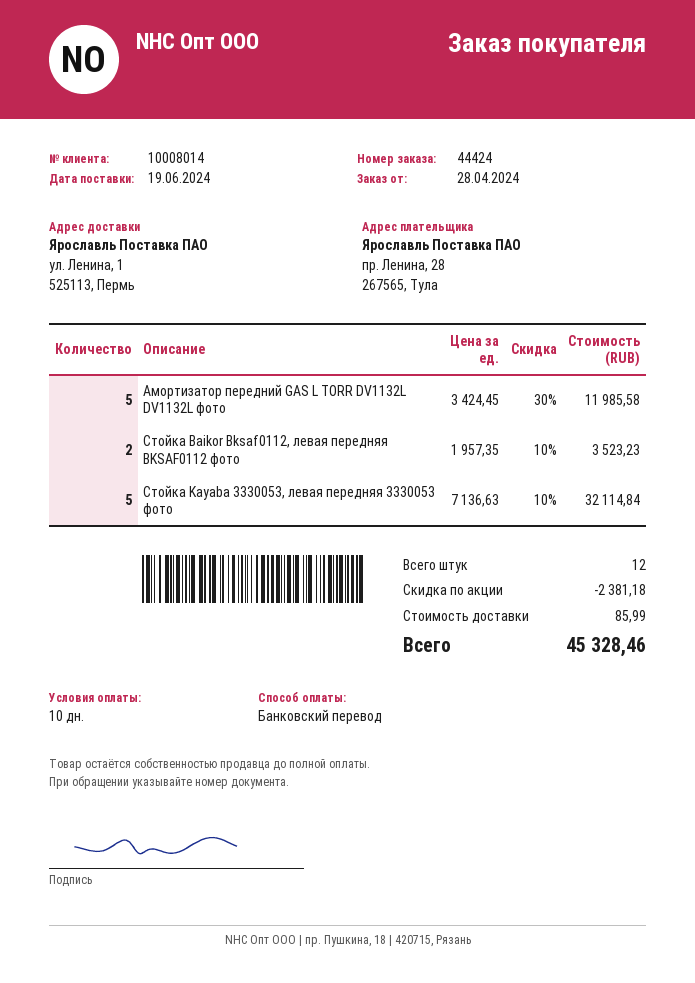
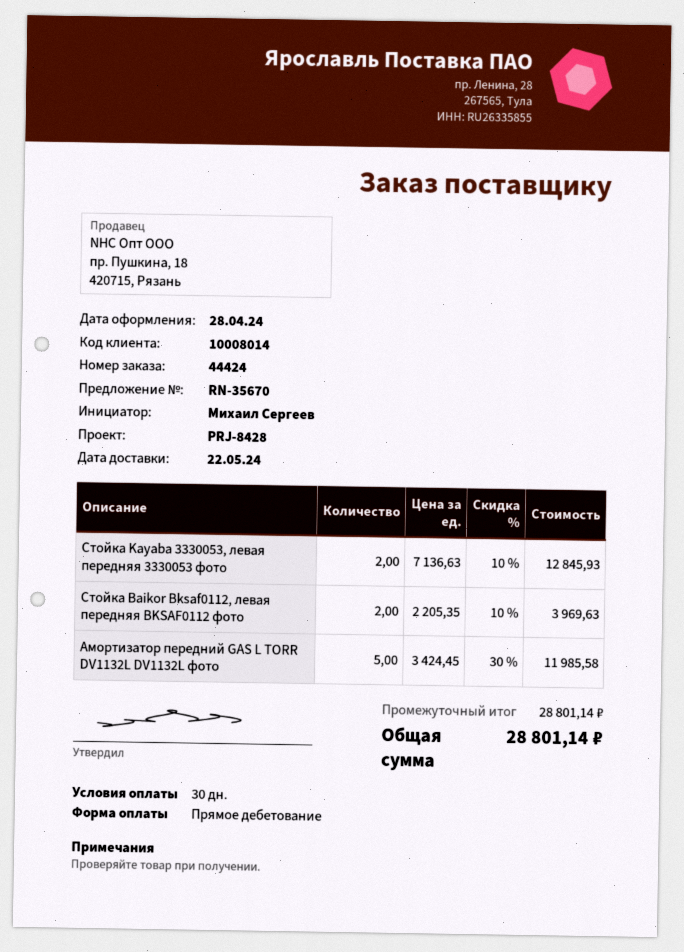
delivery date: 2024-06-19 -> 2024-05-22
payment terms: 10 days -> 30 days
payment method: bank transfer -> direct debit
Стойка Baikor Bksaf0112, левая передняя BKSAF0112 фото: 2 x 1957.35 - 10% = 3523.23 -> 2 x 2205.35 - 10% = 3969.63
Стойка Kayaba 3330053, левая передняя 3330053 фото: 5 x 7136.63 - 10% = 32114.84 -> 2 x 7136.63 - 10% = 12845.93
discount: 2381.18 -> none
shipping: 85.99 -> none
total: 45328.46 -> 28801.14

